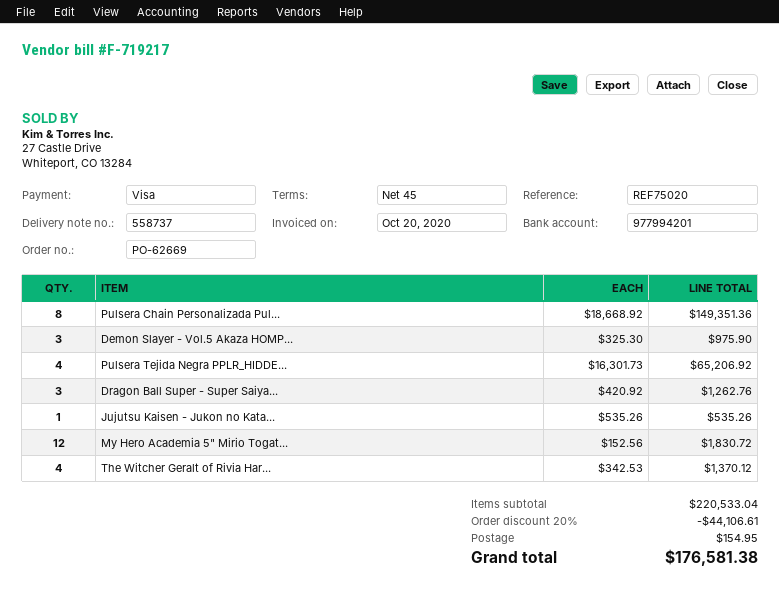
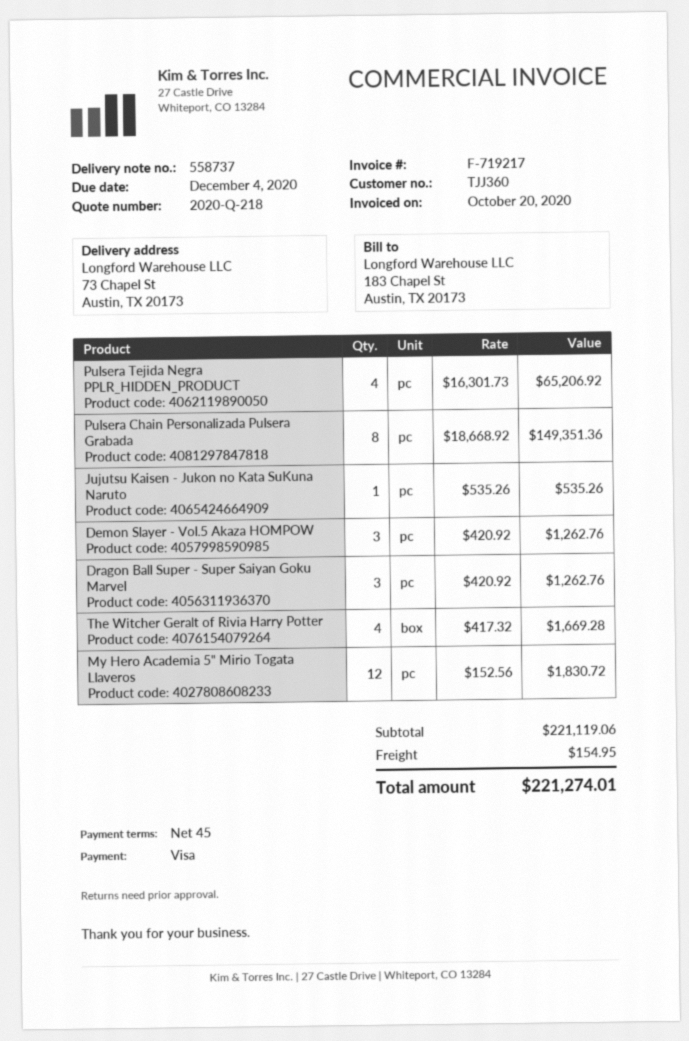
Demon Slayer - Vol.5 Akaza HOMP...: 3 x 325.30 = 975.90 -> 3 x 420.92 = 1262.76
The Witcher Geralt of Rivia Har...: 4 x 342.53 = 1370.12 -> 4 x 417.32 = 1669.28
subtotal: 220533.04 -> 221119.06
discount: 20% = 44106.61 -> none
total: 176581.38 -> 221274.01

